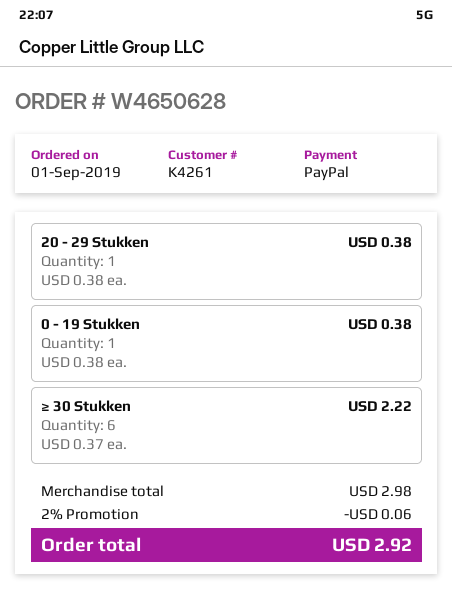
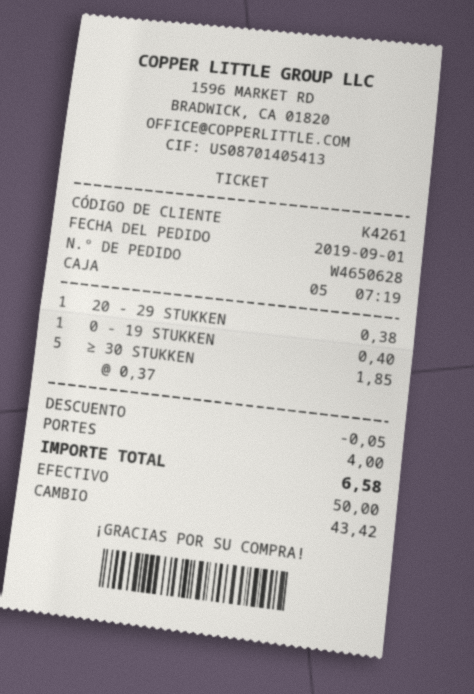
payment method: PayPal -> cash
0 - 19 Stukken: 1 x 0.38 = 0.38 -> 1 x 0.40 = 0.40
≥ 30 Stukken: 6 x 0.37 = 2.22 -> 5 x 0.37 = 1.85
discount: 0.06 -> 0.05
shipping: none -> 4.00
total: 2.92 -> 6.58

